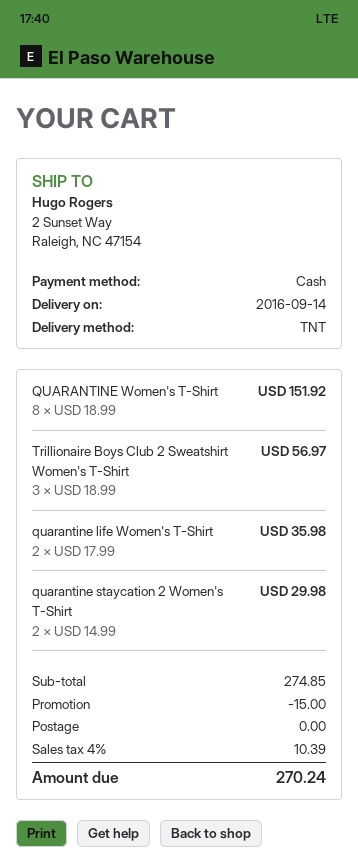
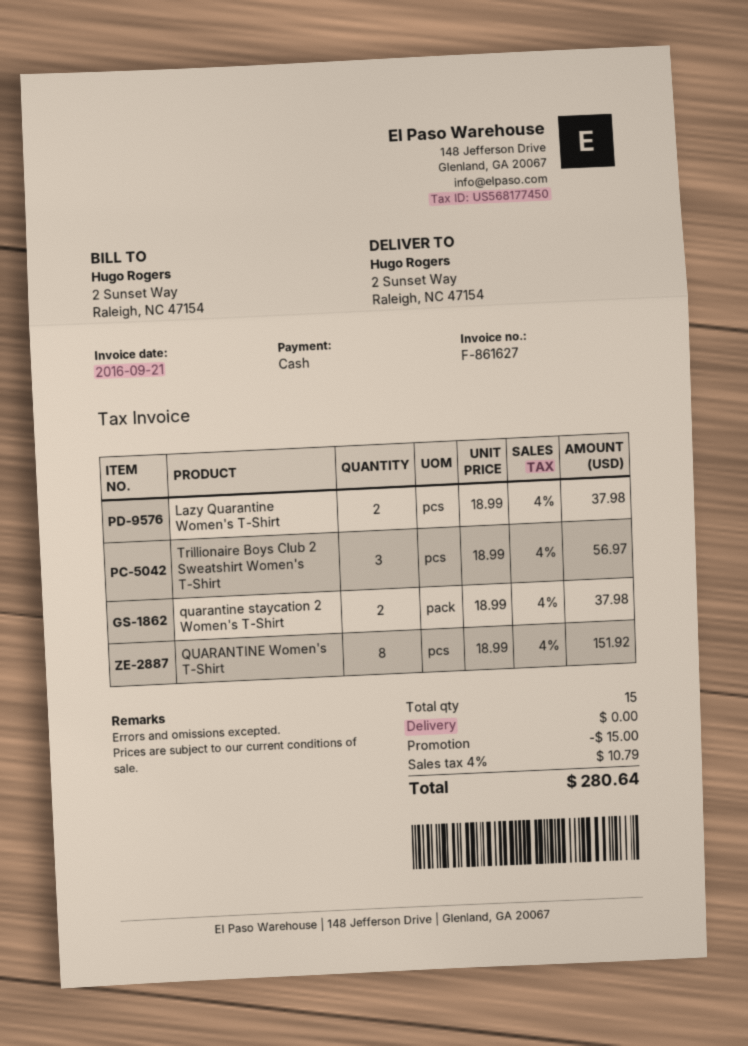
quarantine life Women's T-Shirt: 2 x 17.99 = 35.98 -> none
quarantine staycation 2 Women's T-Shirt: 2 x 14.99 = 29.98 -> 2 x 18.99 = 37.98
Lazy Quarantine Women's T-Shirt: none -> 2 x 18.99 = 37.98
tax: 4% = 10.39 -> 4% = 10.79
total: 270.24 -> 280.64

